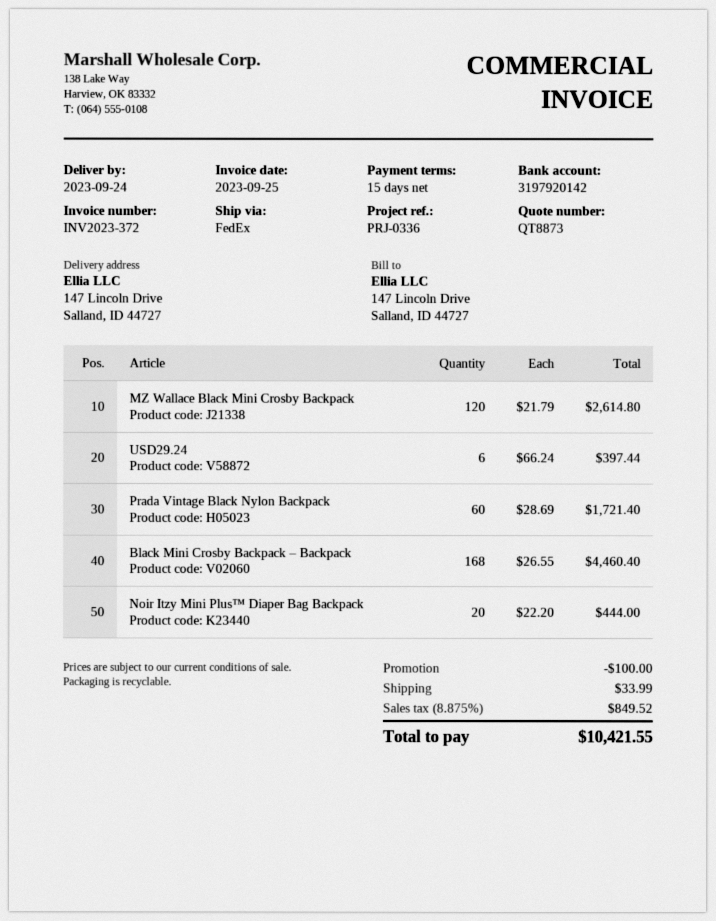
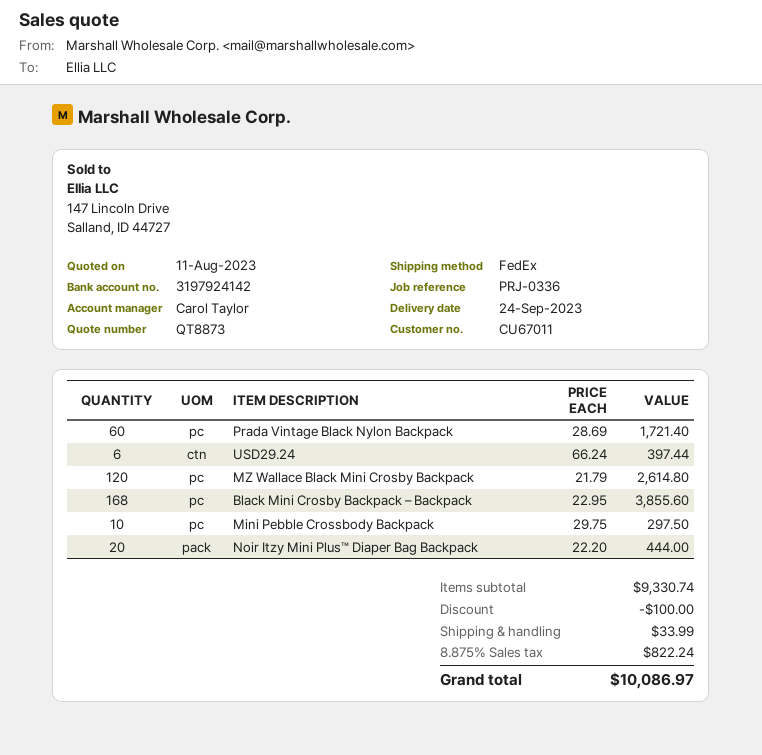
bank account: 3197920142 -> 3197924142
Black Mini Crosby Backpack – Backpack: 168 x 26.55 = 4460.40 -> 168 x 22.95 = 3855.60
Mini Pebble Crossbody Backpack: none -> 10 x 29.75 = 297.50
tax: 8.875% = 849.52 -> 8.875% = 822.24
total: 10421.55 -> 10086.97

